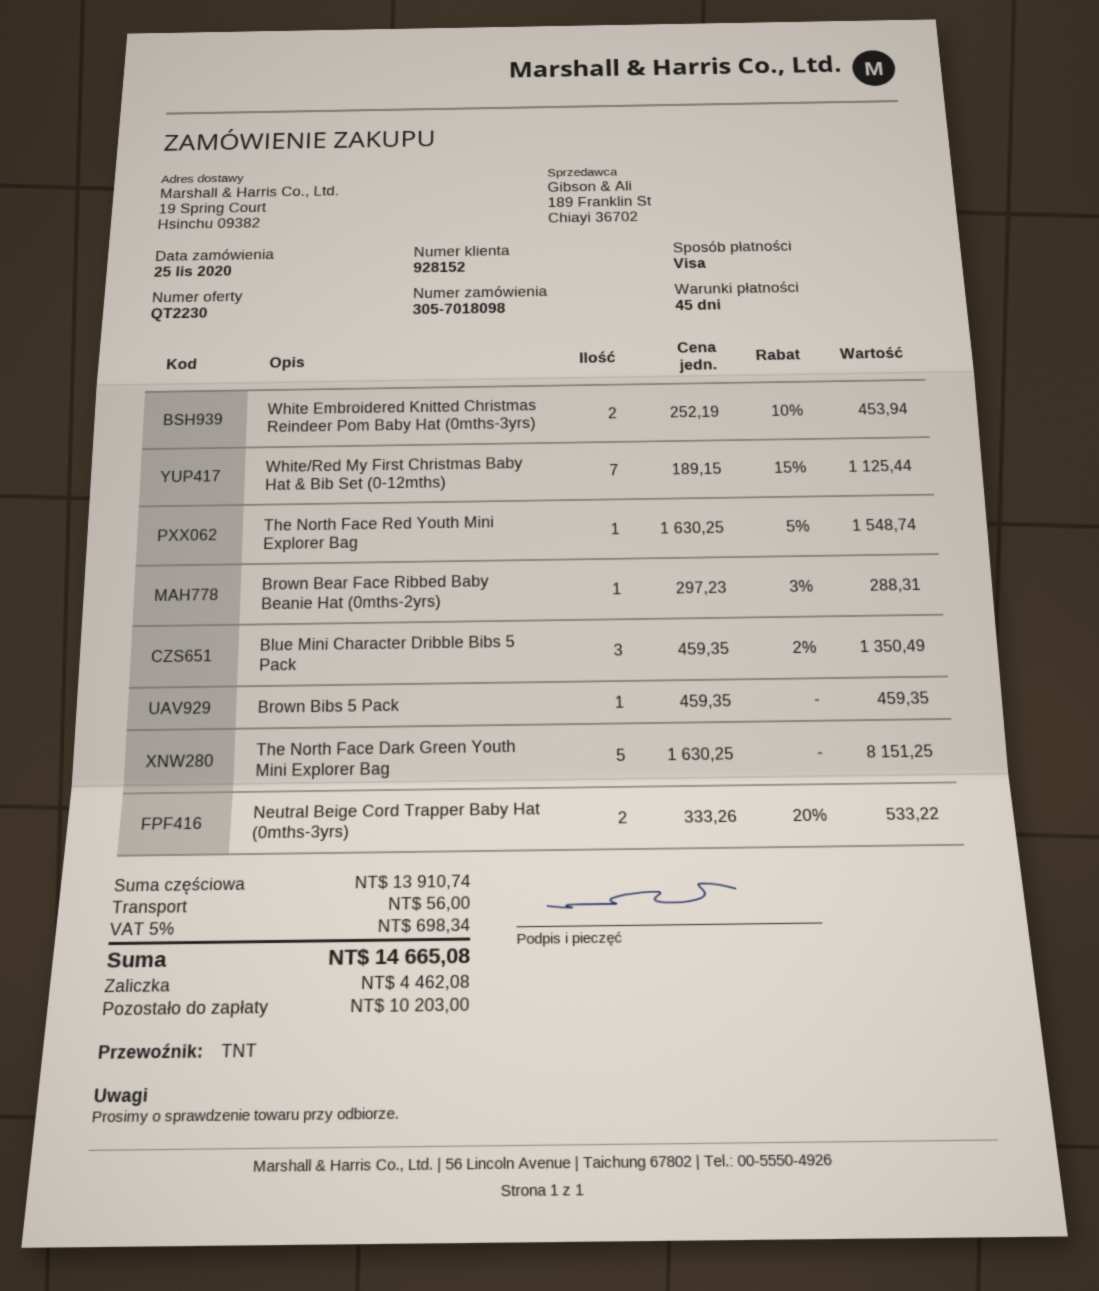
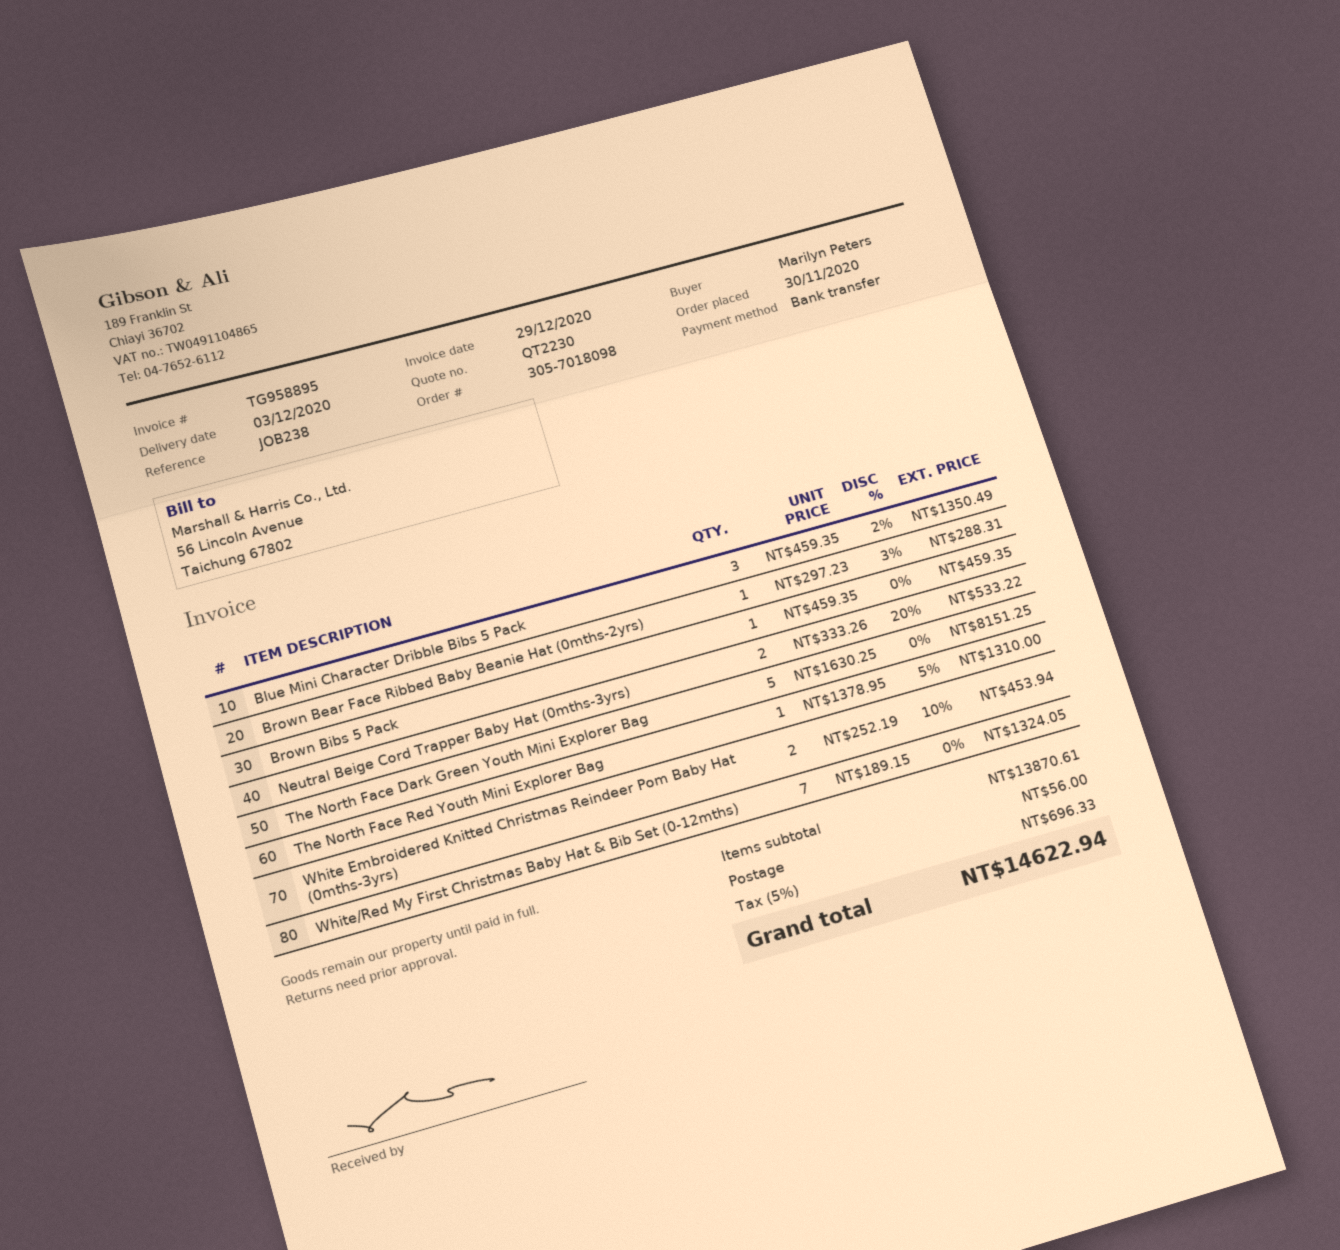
order date: 2020-11-25 -> 2020-11-30
payment method: Visa -> bank transfer
White/Red My First Christmas Baby Hat & Bib Set (0-12mths): 7 x 189.15 - 15% = 1125.44 -> 7 x 189.15 = 1324.05
The North Face Red Youth Mini Explorer Bag: 1 x 1630.25 - 5% = 1548.74 -> 1 x 1378.95 - 5% = 1310.00
subtotal: 13910.74 -> 13870.61
tax: 5% = 698.34 -> 5% = 696.33
total: 14665.08 -> 14622.94

